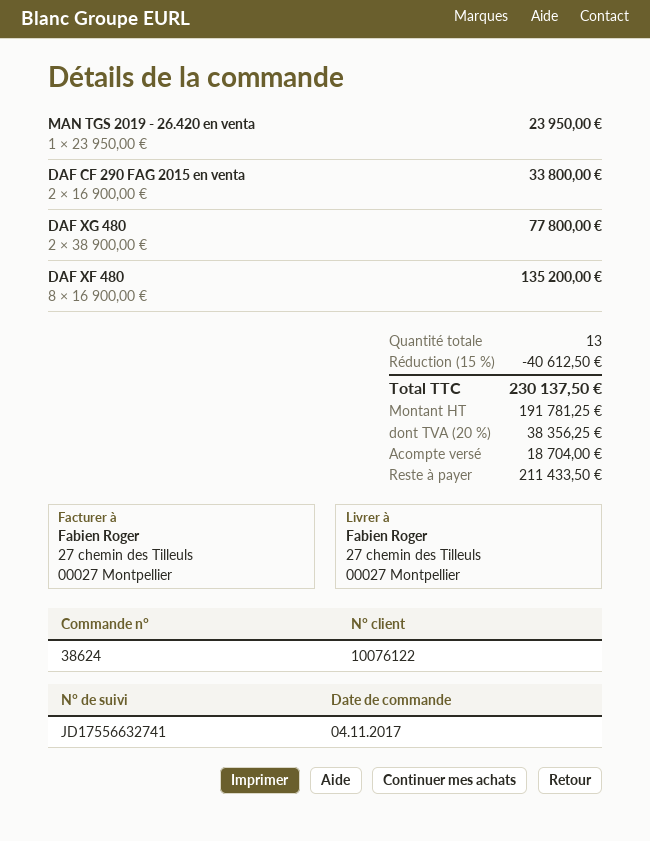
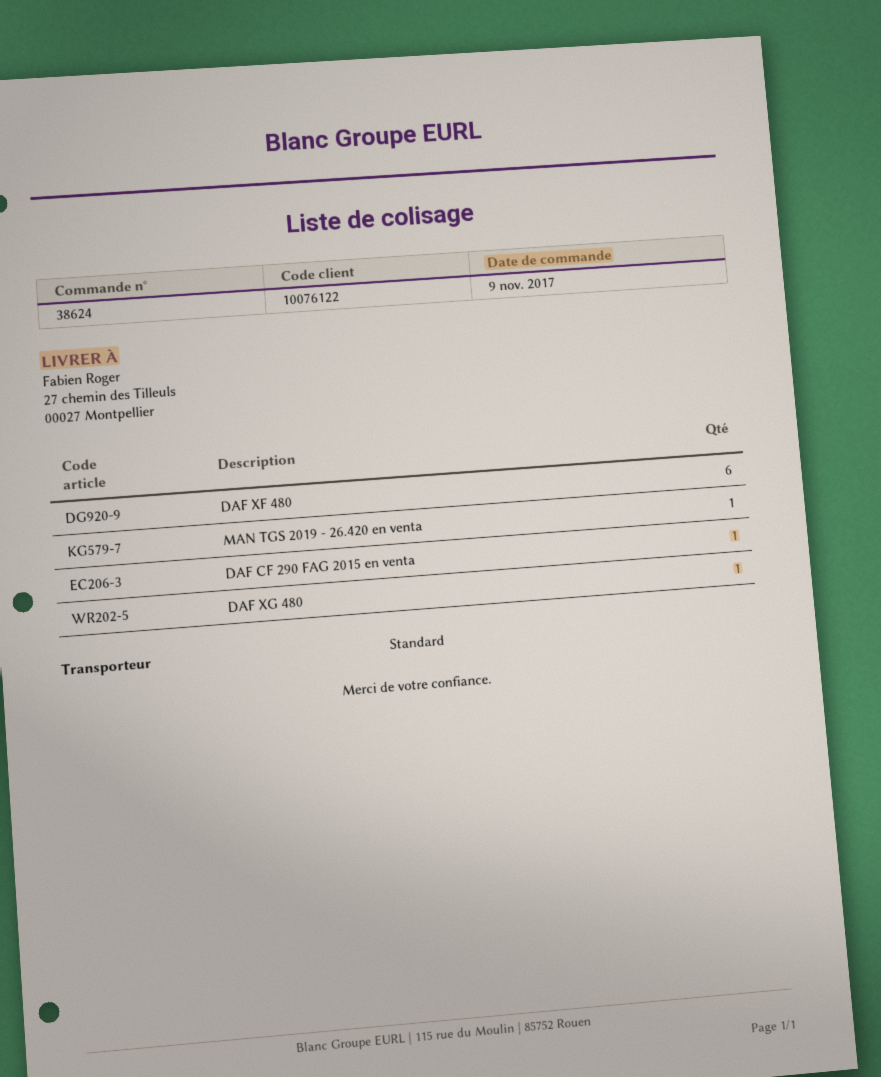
order date: 2017-11-04 -> 2017-11-09
DAF CF 290 FAG 2015 en venta: 2 -> 1
DAF XG 480: 2 -> 1
DAF XF 480: 8 -> 6

